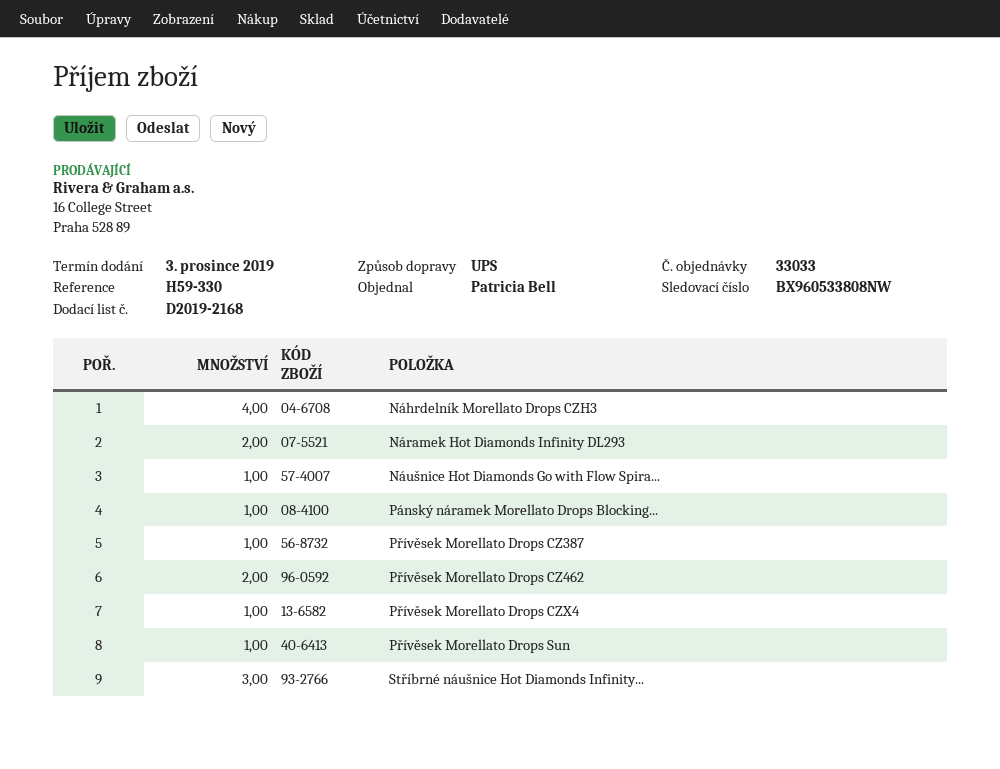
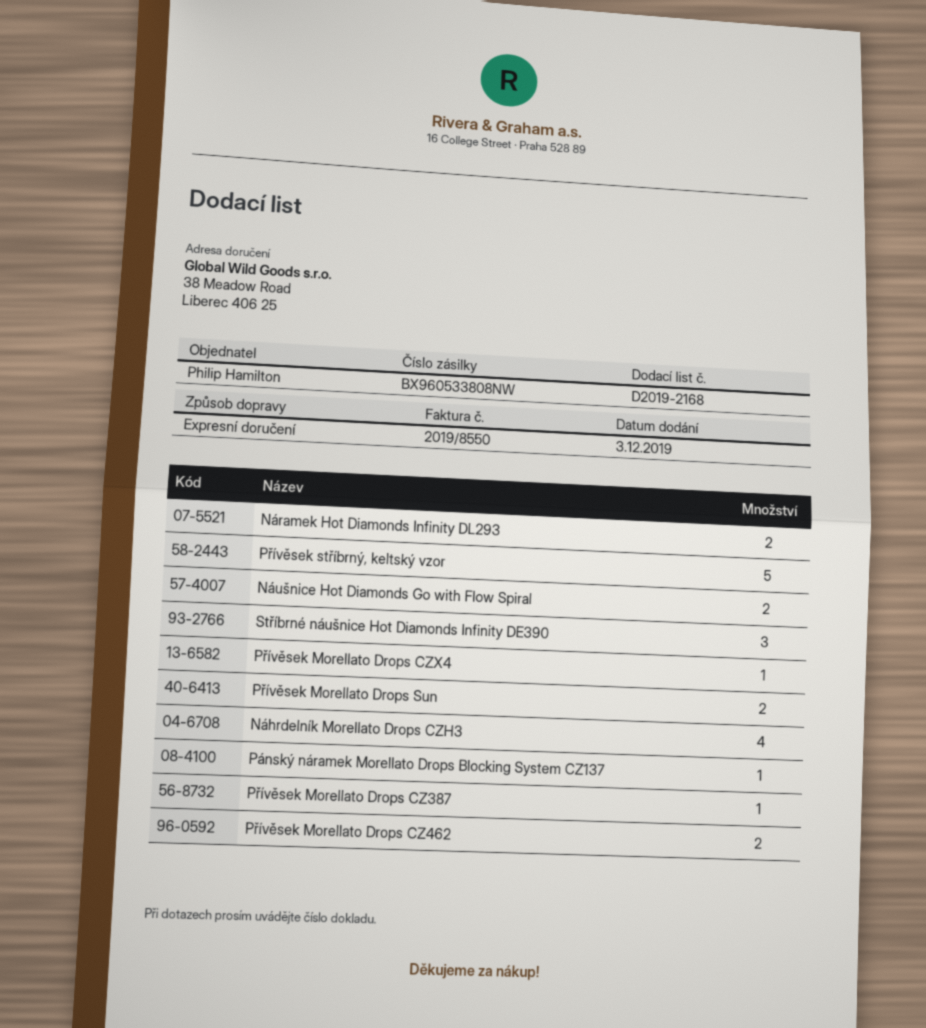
ordered by: Patricia Bell -> Philip Hamilton
shipping method: UPS -> express
Náušnice Hot Diamonds Go with Flow Spira...: 1 -> 2
Přívěsek Morellato Drops Sun: 1 -> 2
Přívěsek stříbrný, keltský vzor: none -> 5

